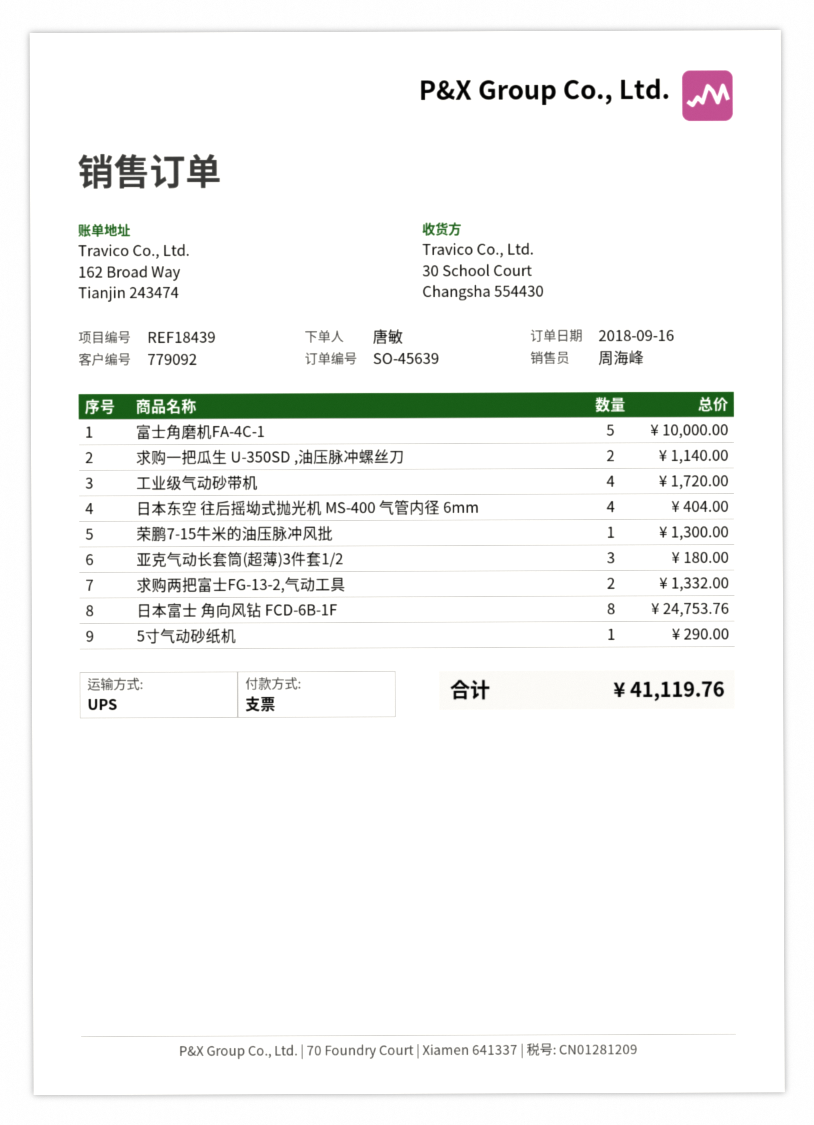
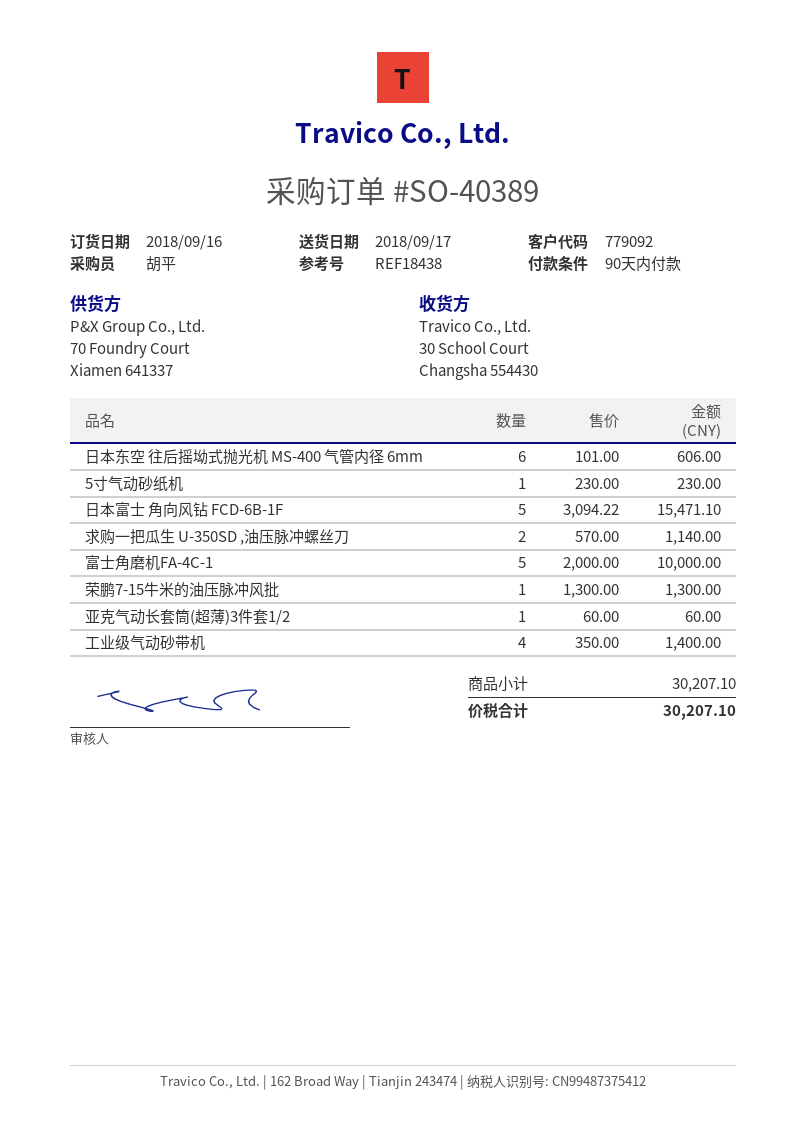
order number: SO-45639 -> SO-40389
reference: REF18439 -> REF18438
ordered by: 唐敏 -> 胡平
工业级气动砂带机: 4 for 1720.00 -> 4 for 1400.00
日本东空 往后摇坳式抛光机 MS-400 气管内径 6mm: 4 for 404.00 -> 6 for 606.00
亚克气动长套筒(超薄)3件套1/2: 3 for 180.00 -> 1 for 60.00
求购两把富士FG-13-2,气动工具: 2 for 1332.00 -> none
日本富士 角向风钻 FCD-6B-1F: 8 for 24753.76 -> 5 for 15471.10
5寸气动砂纸机: 1 for 290.00 -> 1 for 230.00
total: 41119.76 -> 30207.10

